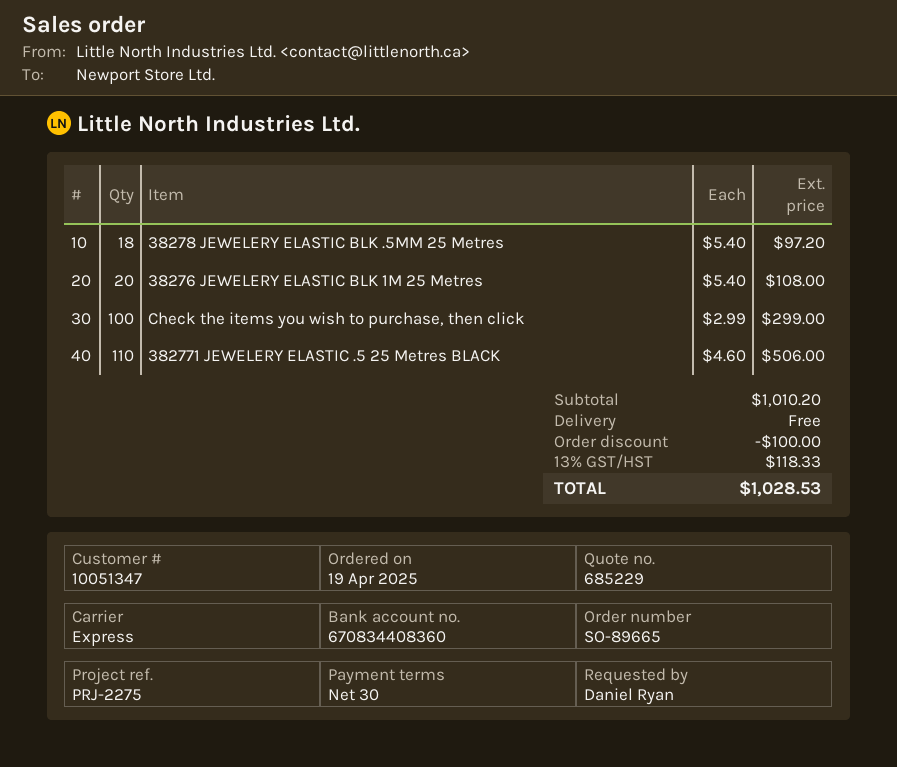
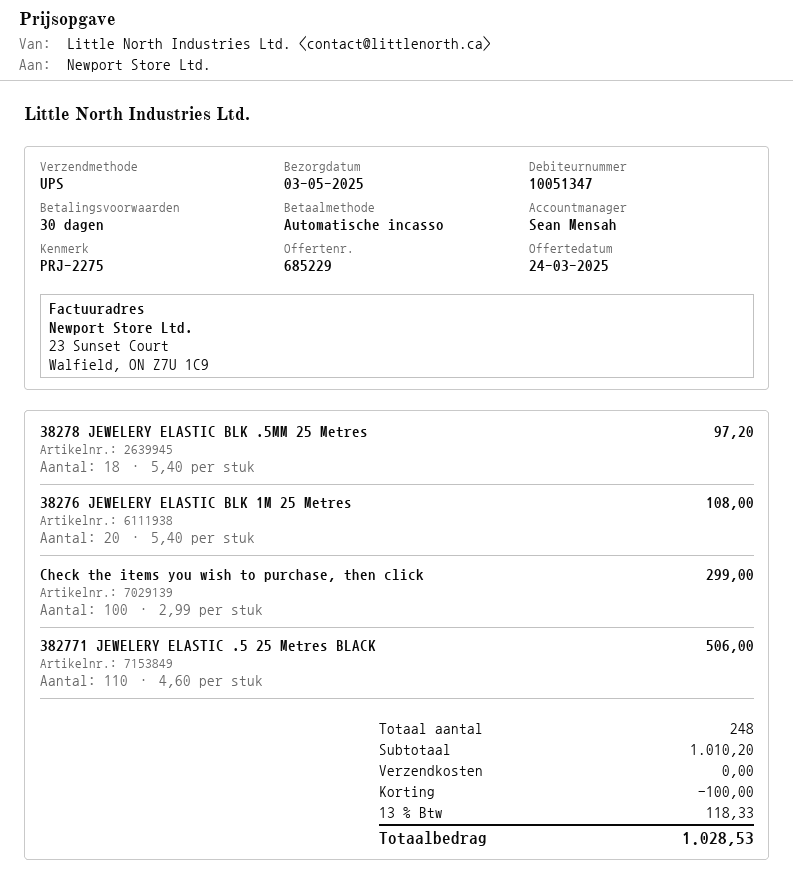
shipping method: express -> UPS

